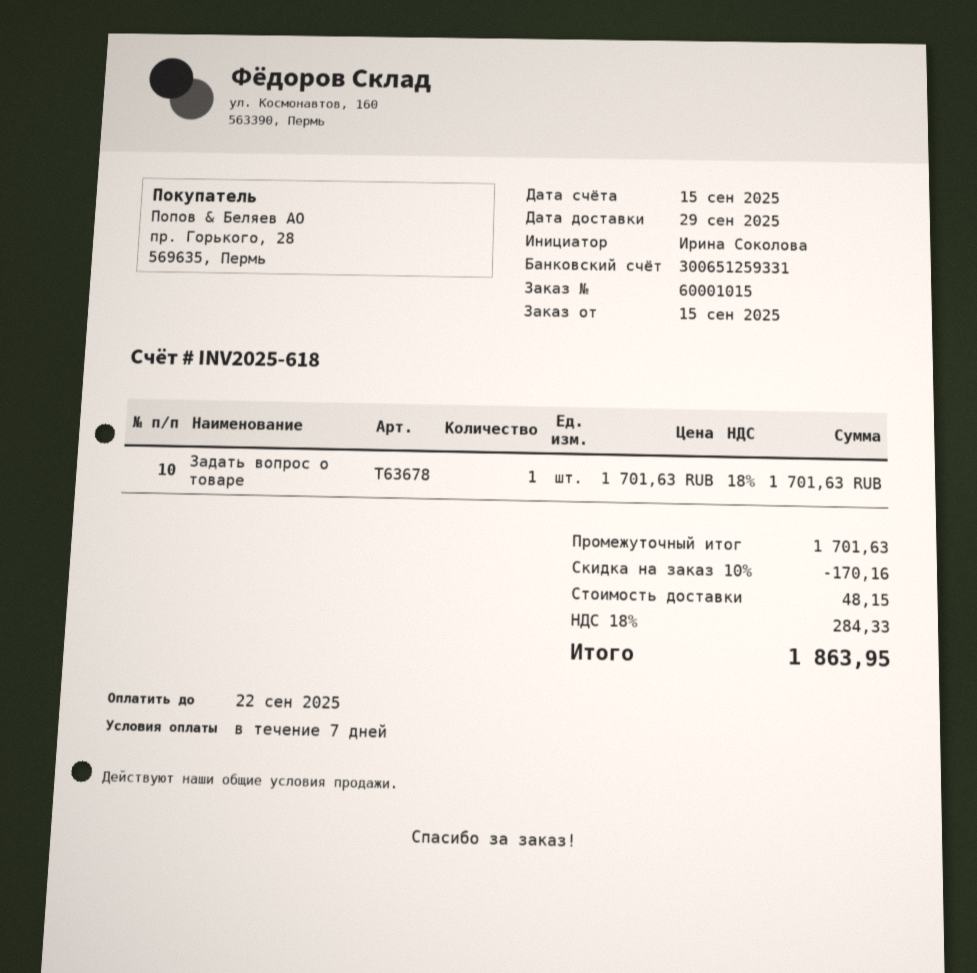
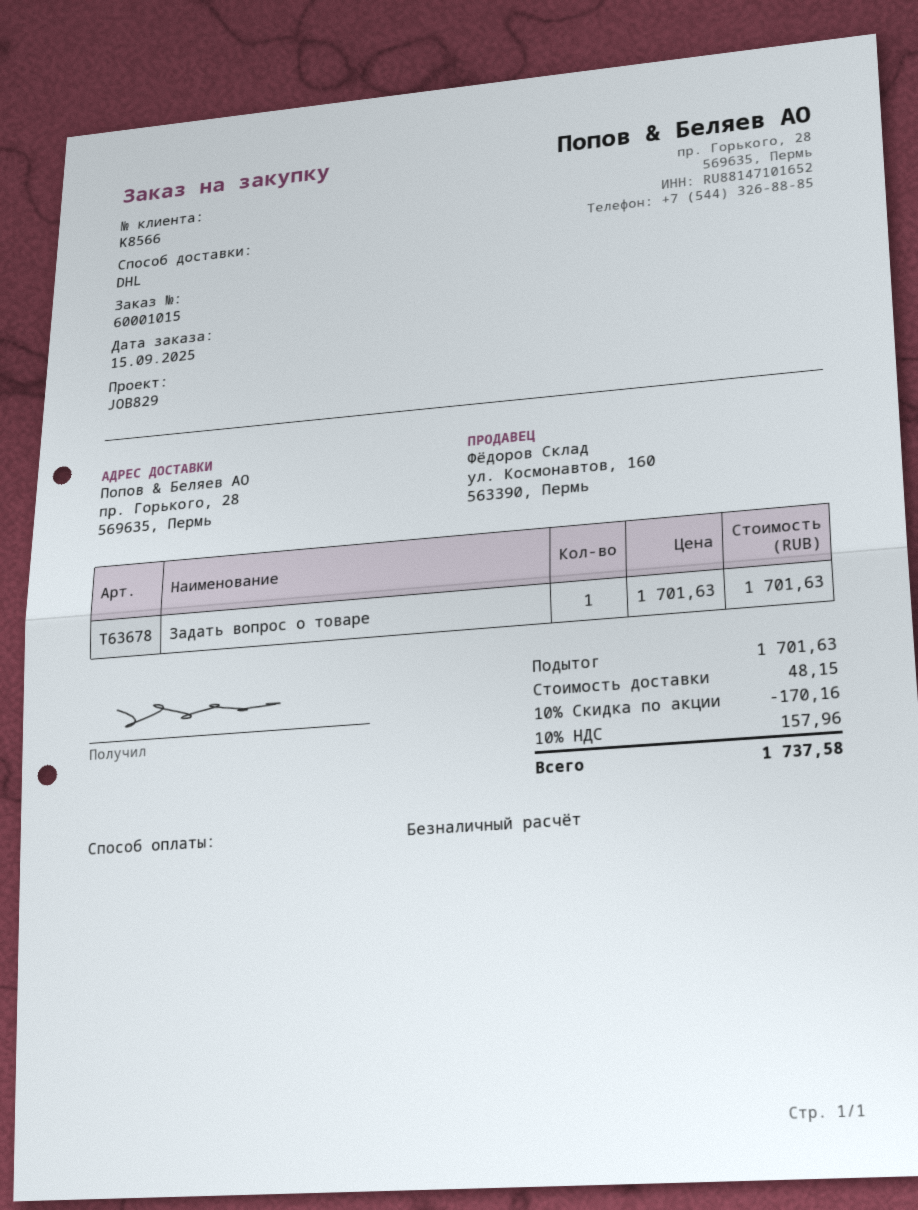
tax: 18% = 284.33 -> 10% = 157.96
total: 1863.95 -> 1737.58

